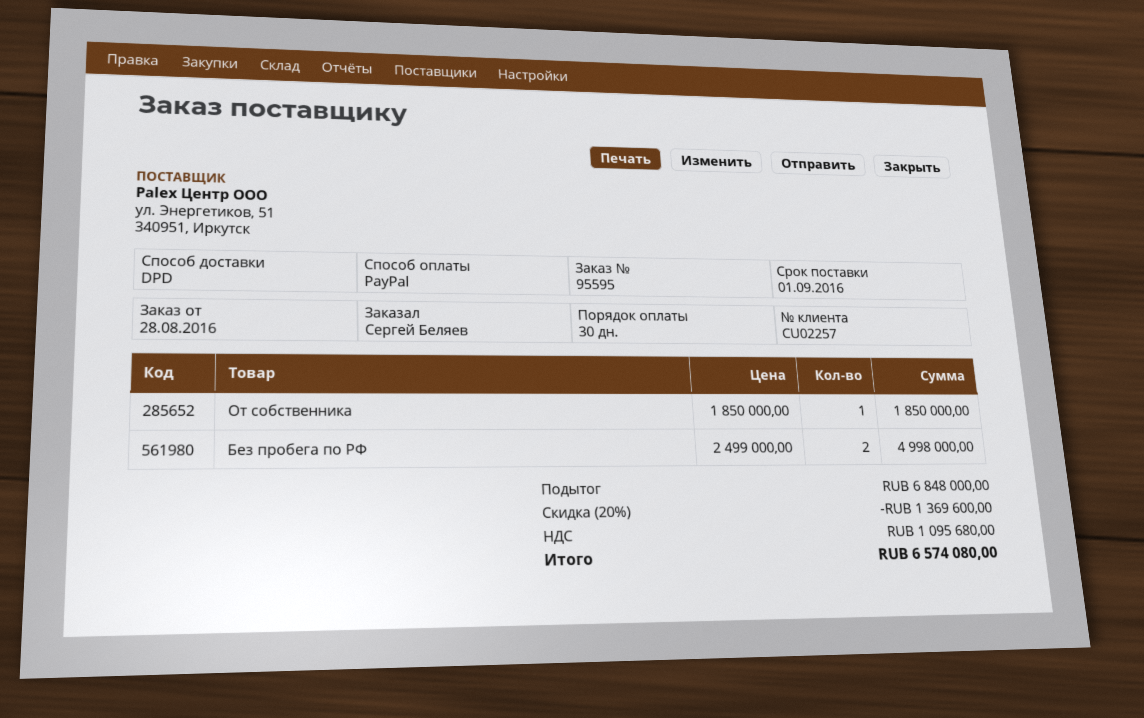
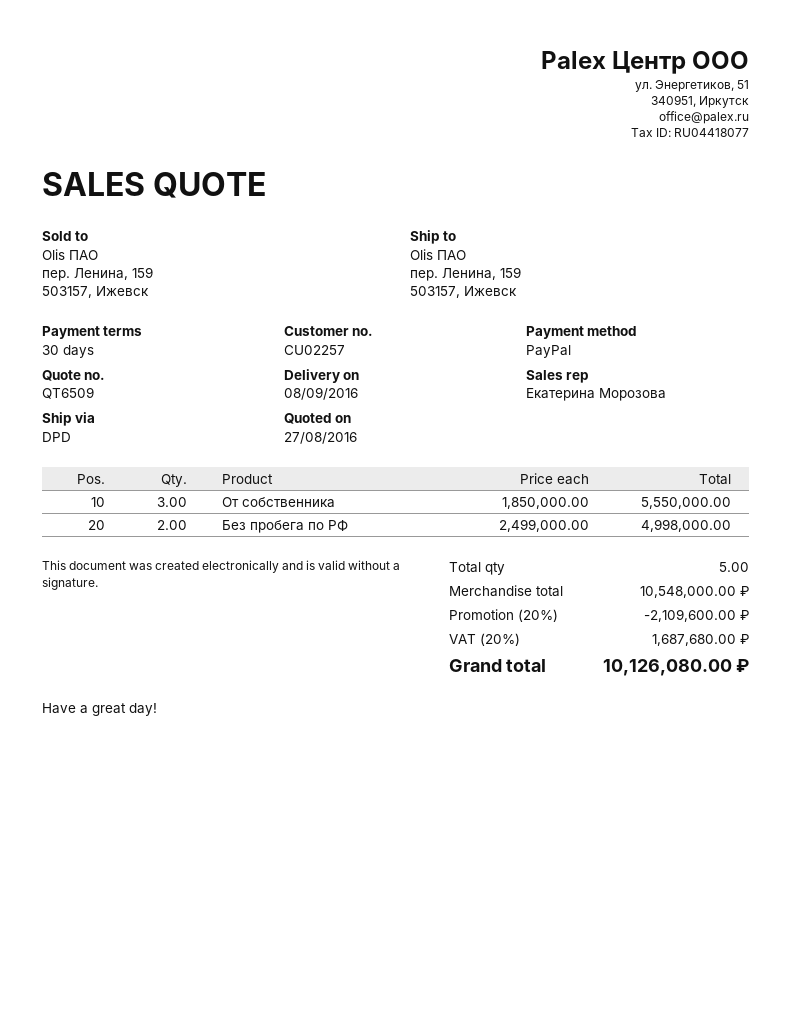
delivery date: 2016-09-01 -> 2016-09-08
От собственника: 1 x 1850000.00 = 1850000.00 -> 3 x 1850000.00 = 5550000.00
subtotal: 6848000.00 -> 10548000.00
discount: 20% = 1369600.00 -> 20% = 2109600.00
tax: 1095680.00 -> 1687680.00
total: 6574080.00 -> 10126080.00

